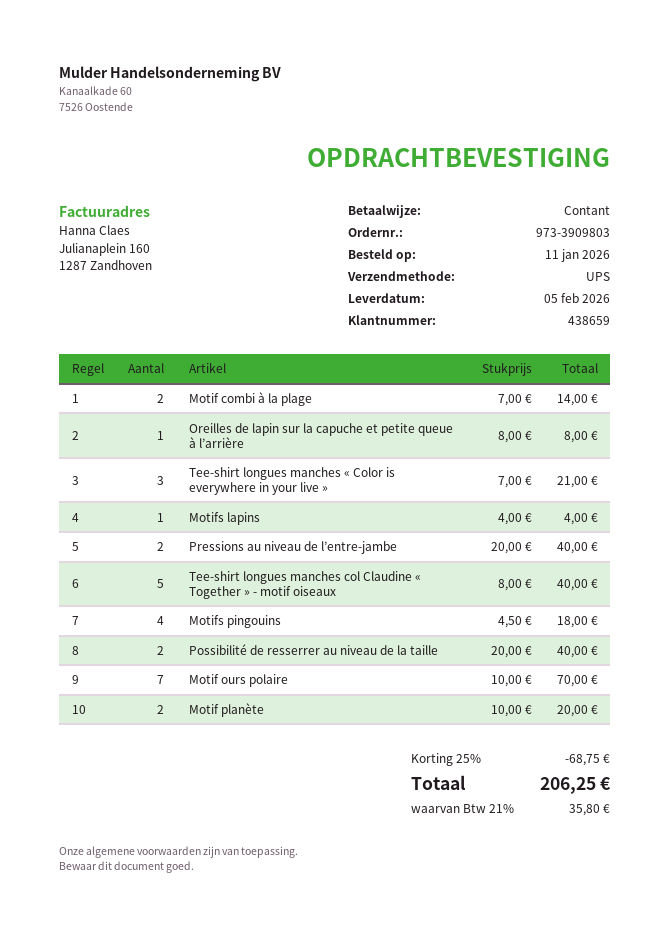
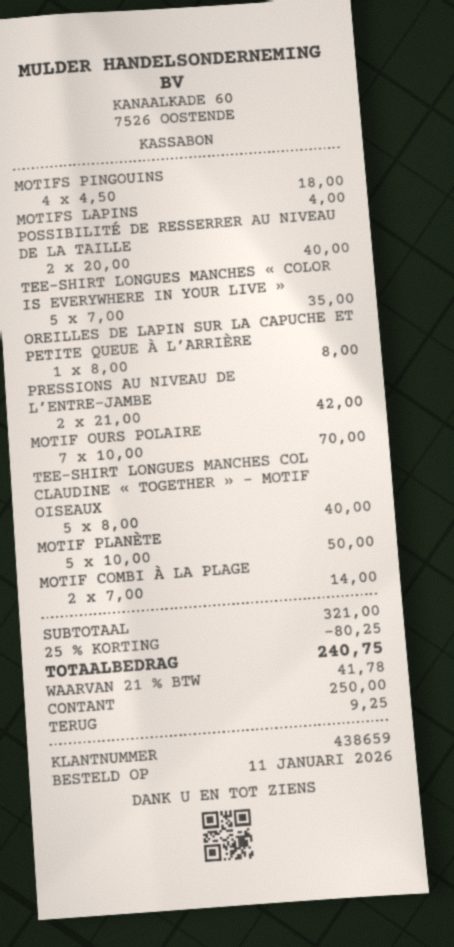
Tee-shirt longues manches « Color is everywhere in your live »: 3 x 7.00 = 21.00 -> 5 x 7.00 = 35.00
Pressions au niveau de l’entre-jambe: 2 x 20.00 = 40.00 -> 2 x 21.00 = 42.00
Motif planète: 2 x 10.00 = 20.00 -> 5 x 10.00 = 50.00
discount: 25% = 68.75 -> 25% = 80.25
tax: 21% = 35.80 -> 21% = 41.78
total: 206.25 -> 240.75

